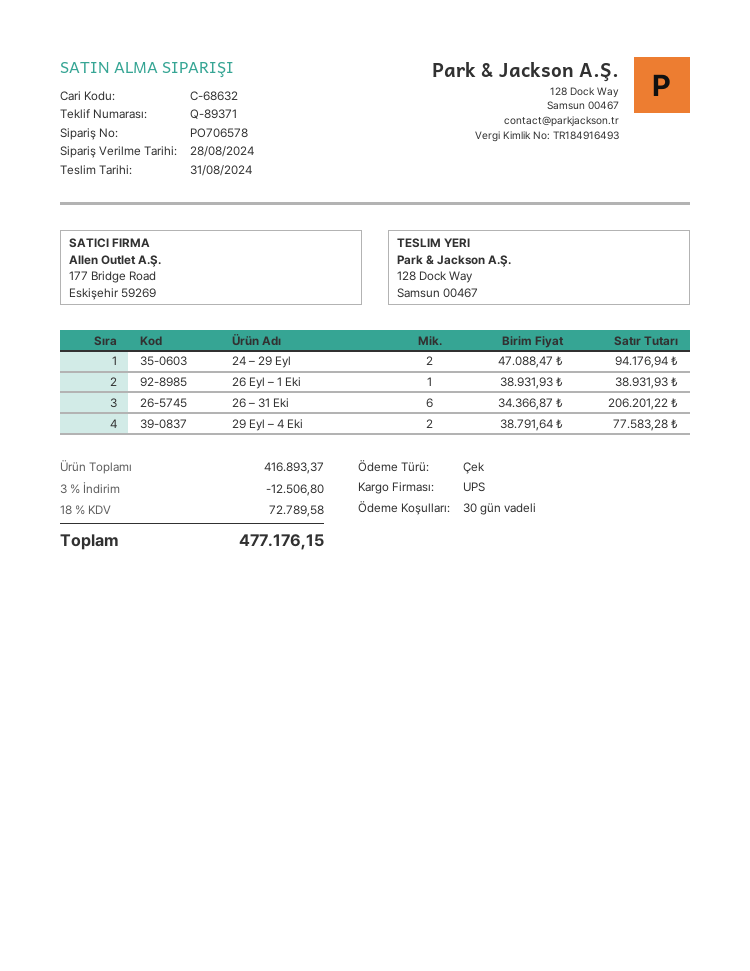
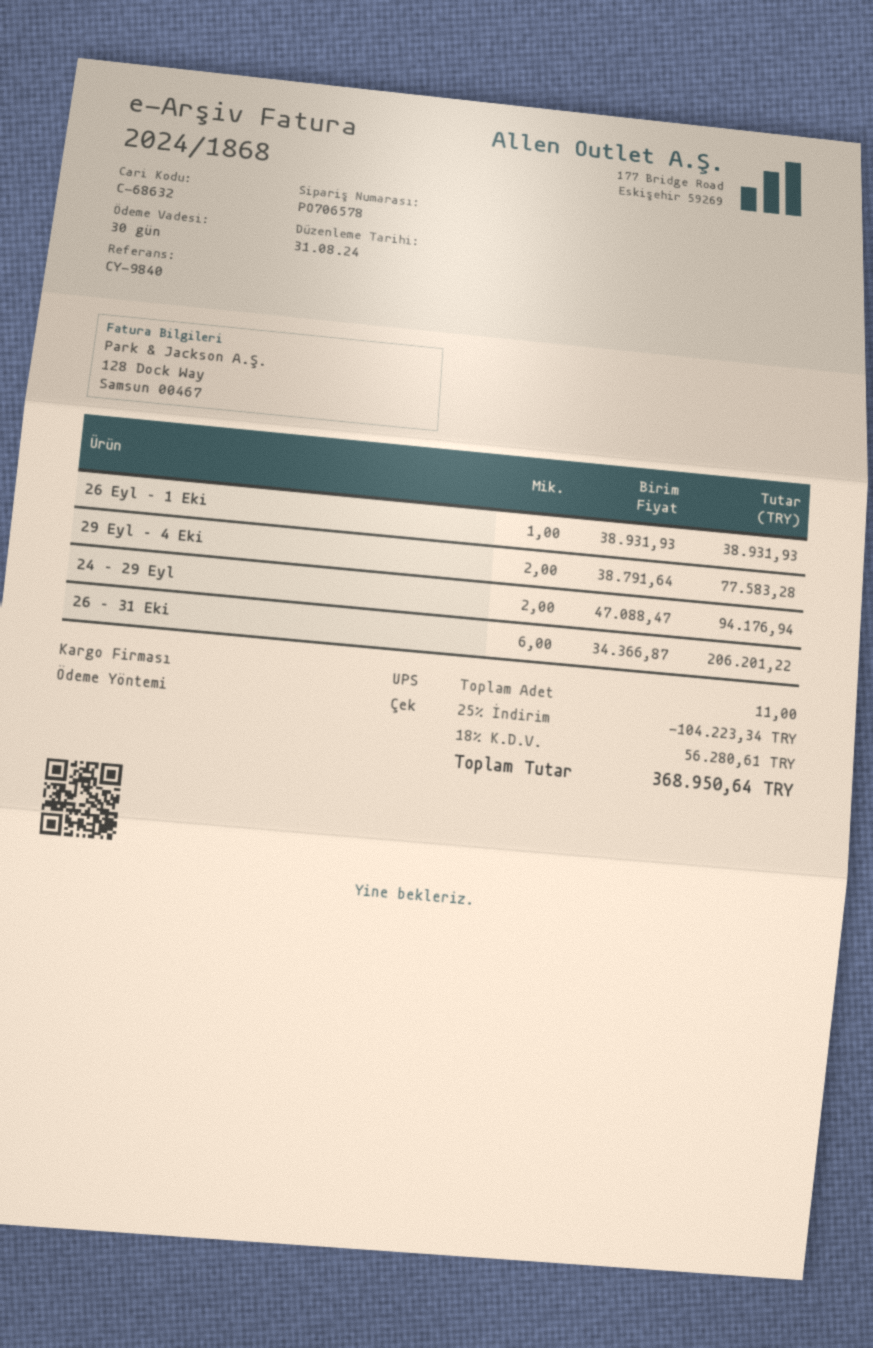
discount: 3% = 12506.80 -> 25% = 104223.34
tax: 18% = 72789.58 -> 18% = 56280.61
total: 477176.15 -> 368950.64

